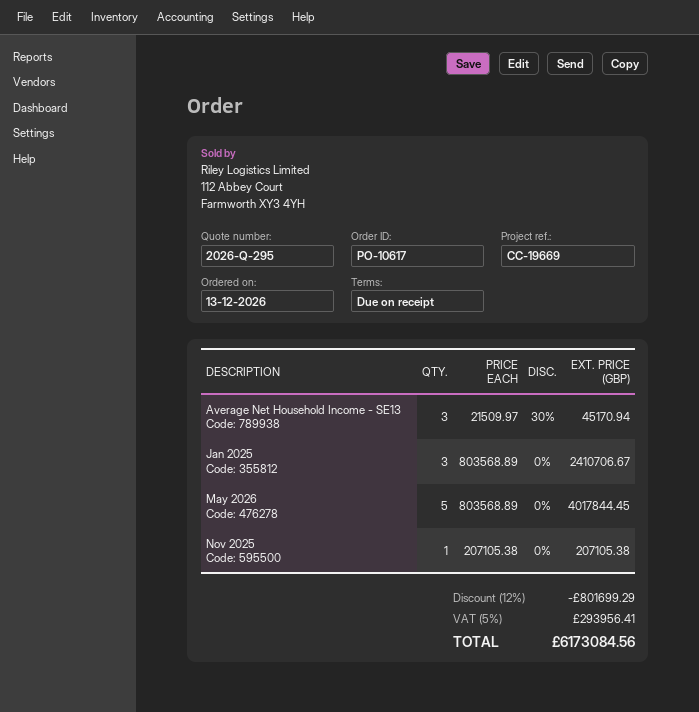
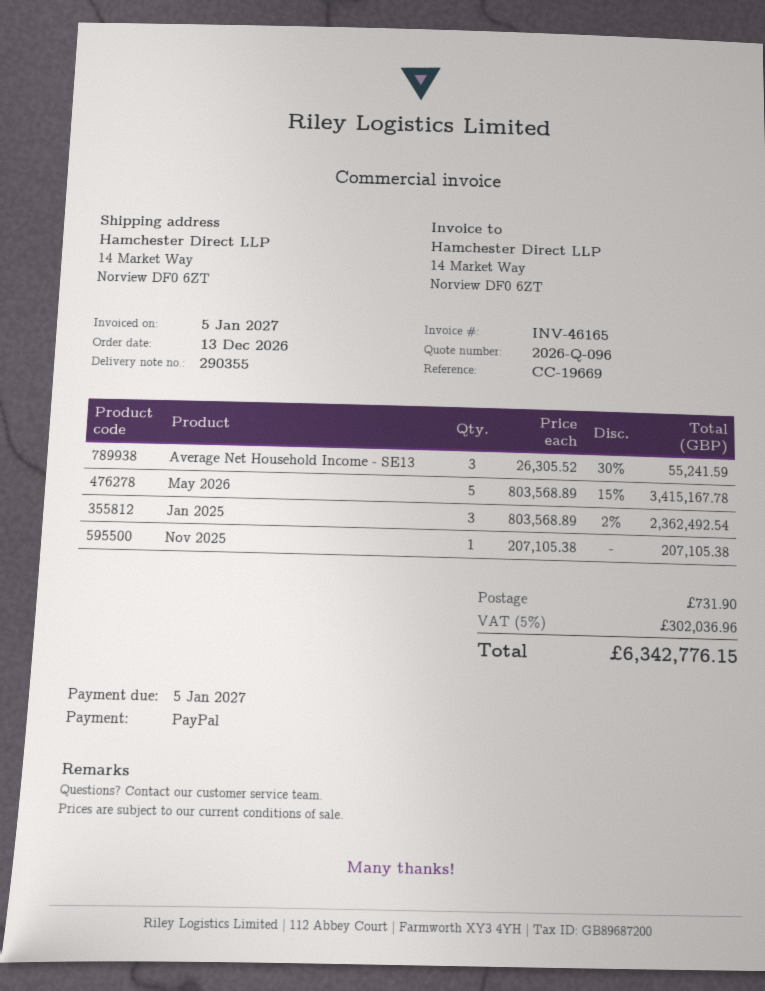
quote number: 2026-Q-295 -> 2026-Q-096
Average Net Household Income - SE13: 3 x 21509.97 - 30% = 45170.94 -> 3 x 26305.52 - 30% = 55241.59
Jan 2025: 3 x 803568.89 = 2410706.67 -> 3 x 803568.89 - 2% = 2362492.54
May 2026: 5 x 803568.89 = 4017844.45 -> 5 x 803568.89 - 15% = 3415167.78
discount: 12% = 801699.29 -> none
shipping: none -> 731.90
tax: 5% = 293956.41 -> 5% = 302036.96
total: 6173084.56 -> 6342776.15

